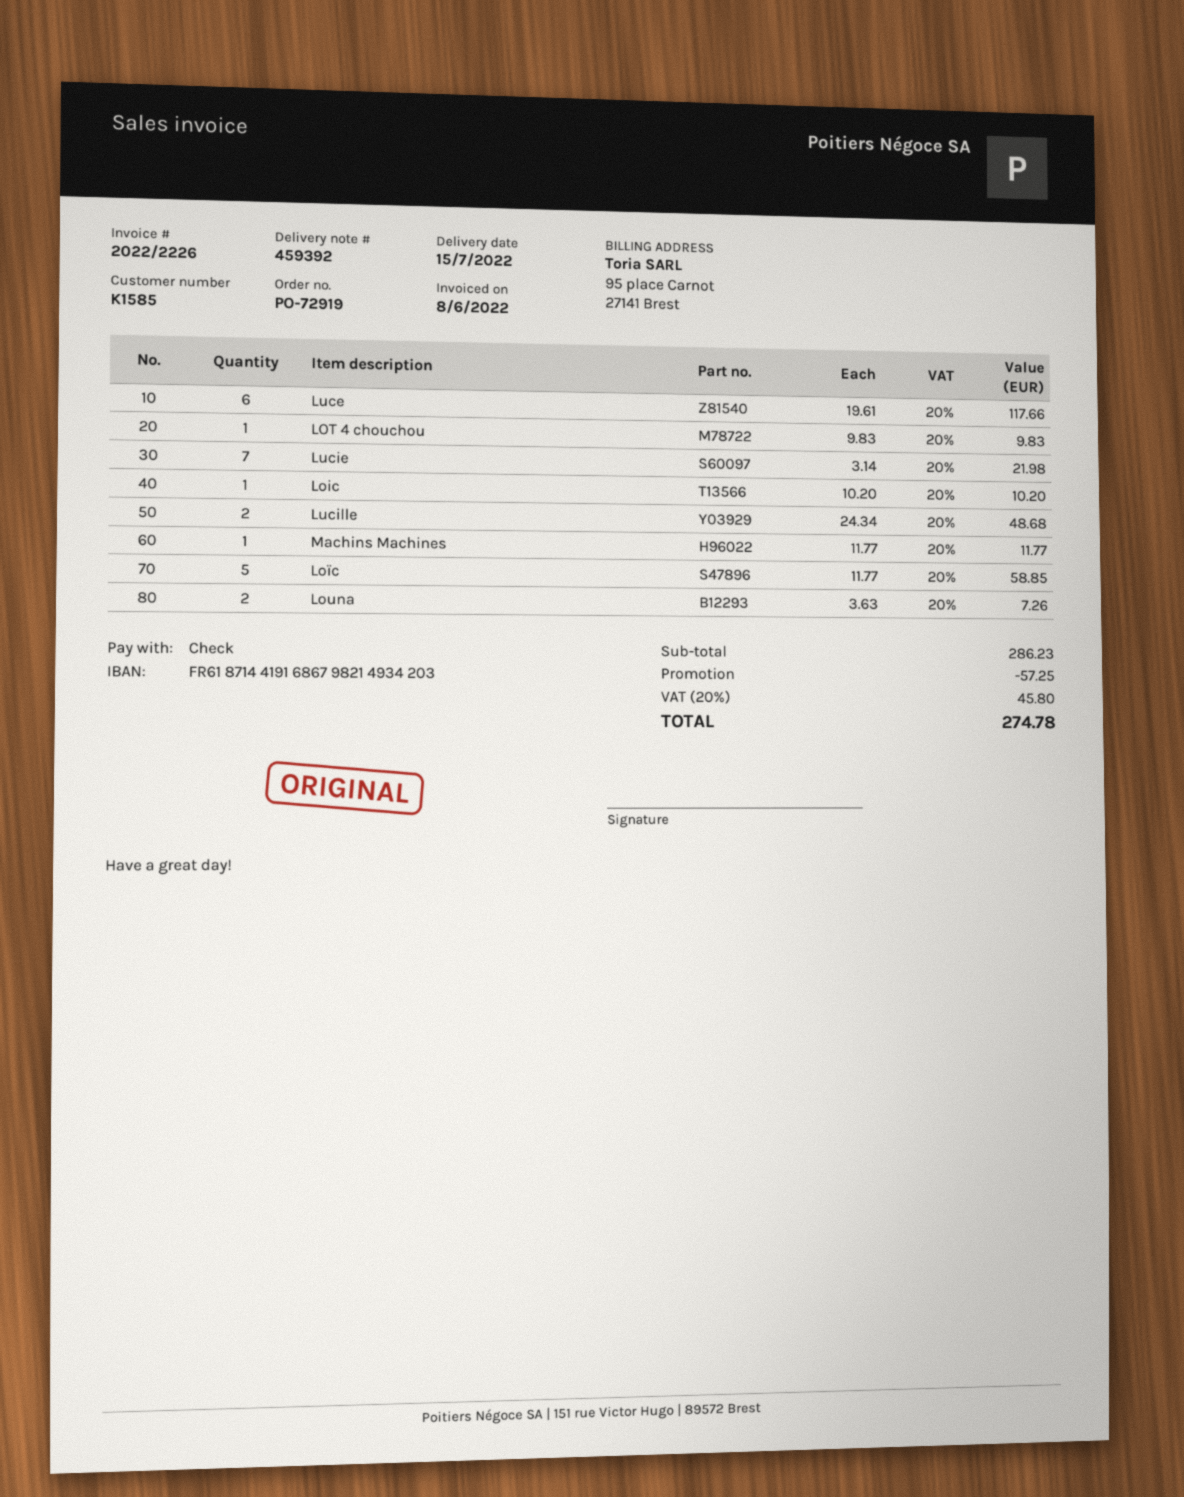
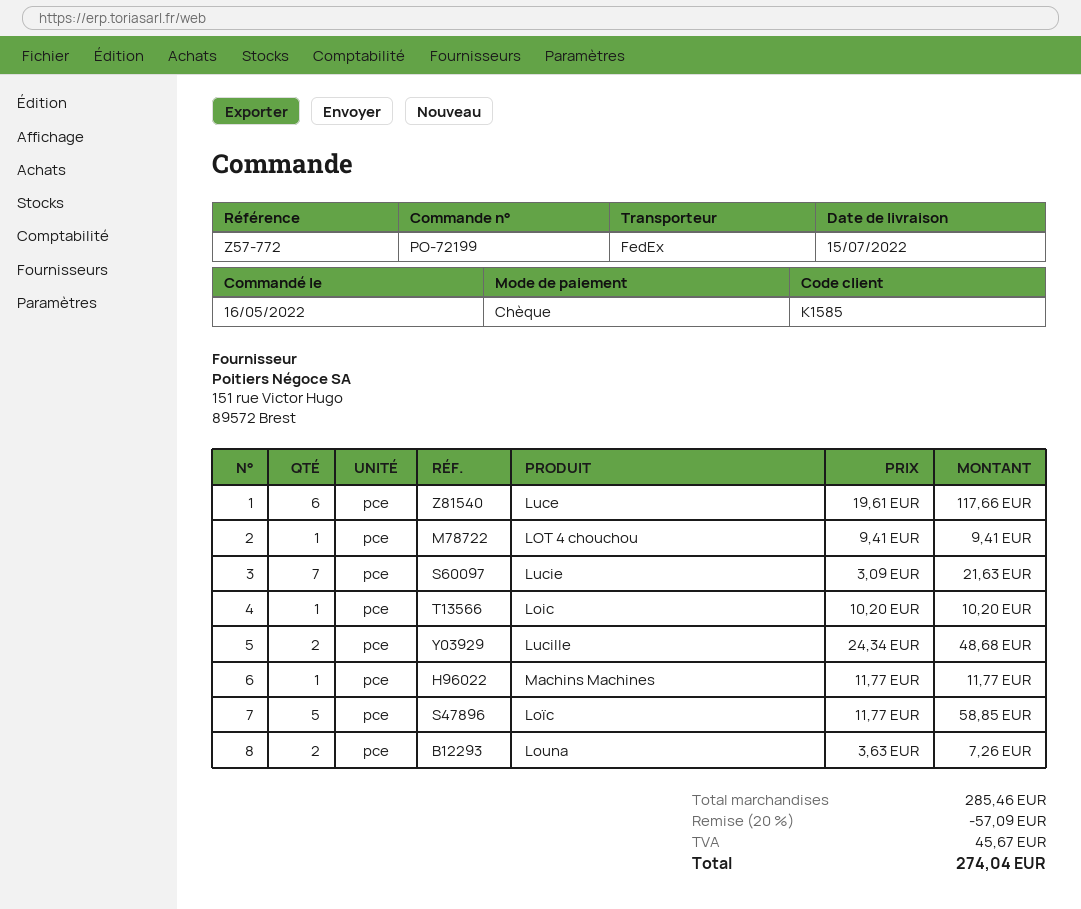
order number: PO-72919 -> PO-72199
LOT 4 chouchou: 1 x 9.83 = 9.83 -> 1 x 9.41 = 9.41
Lucie: 7 x 3.14 = 21.98 -> 7 x 3.09 = 21.63
subtotal: 286.23 -> 285.46
discount: 57.25 -> 57.09
tax: 45.80 -> 45.67
total: 274.78 -> 274.04

